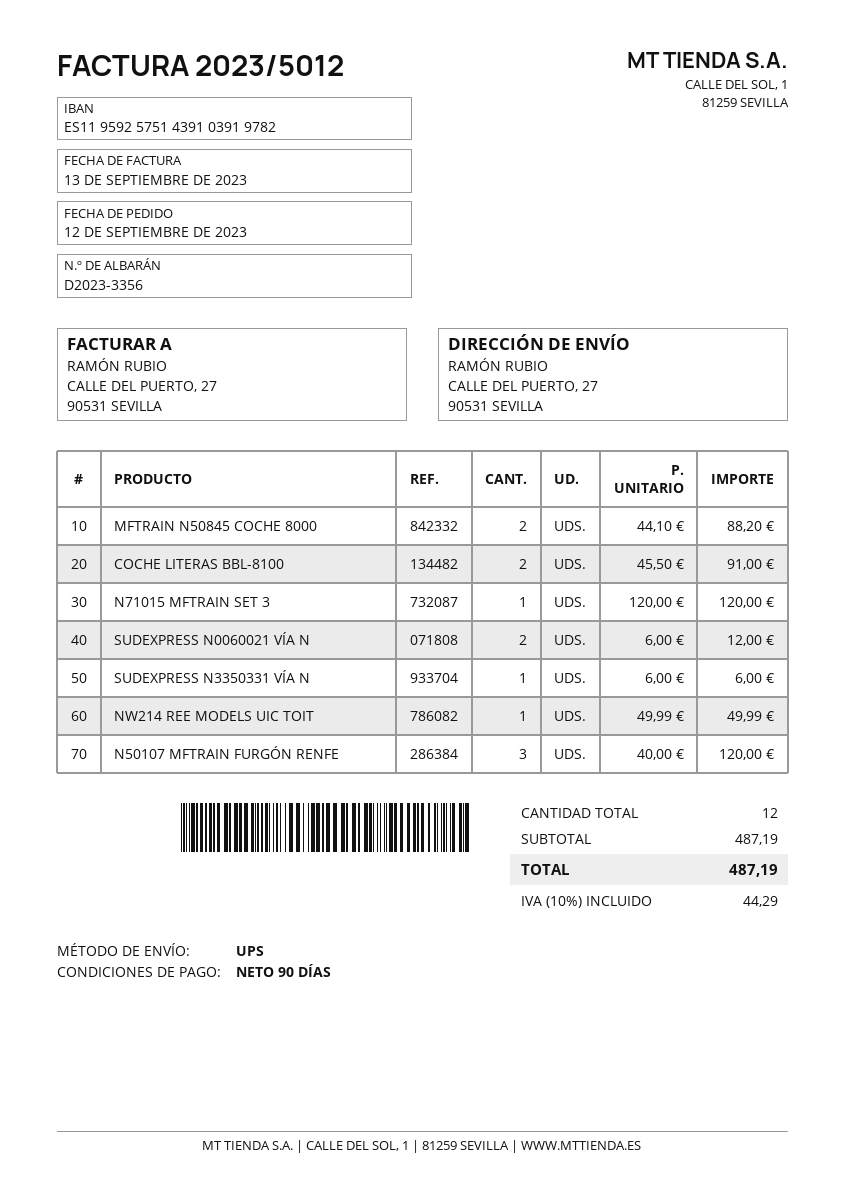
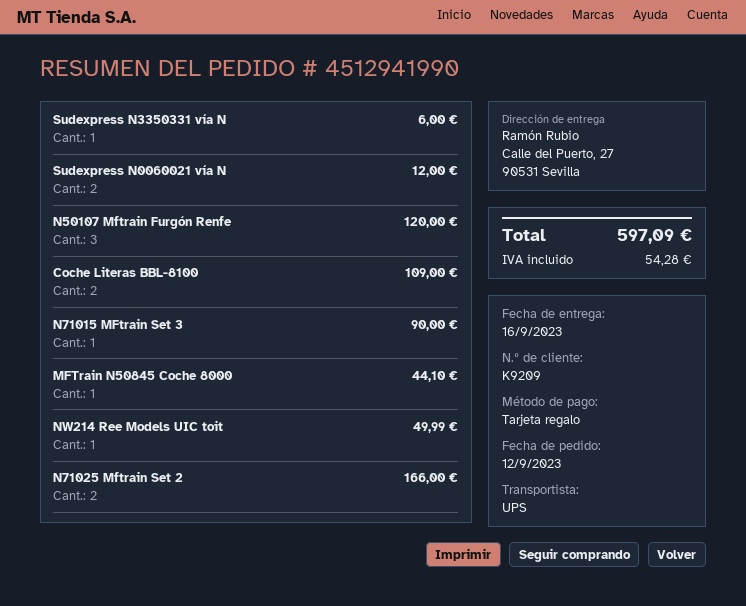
MFTRAIN N50845 COCHE 8000: 2 for 88.20 -> 1 for 44.10
COCHE LITERAS BBL-8100: 2 for 91.00 -> 2 for 109.00
N71015 MFTRAIN SET 3: 1 for 120.00 -> 1 for 90.00
N71025 Mftrain Set 2: none -> 2 for 166.00
tax: 44.29 -> 54.28
total: 487.19 -> 597.09

